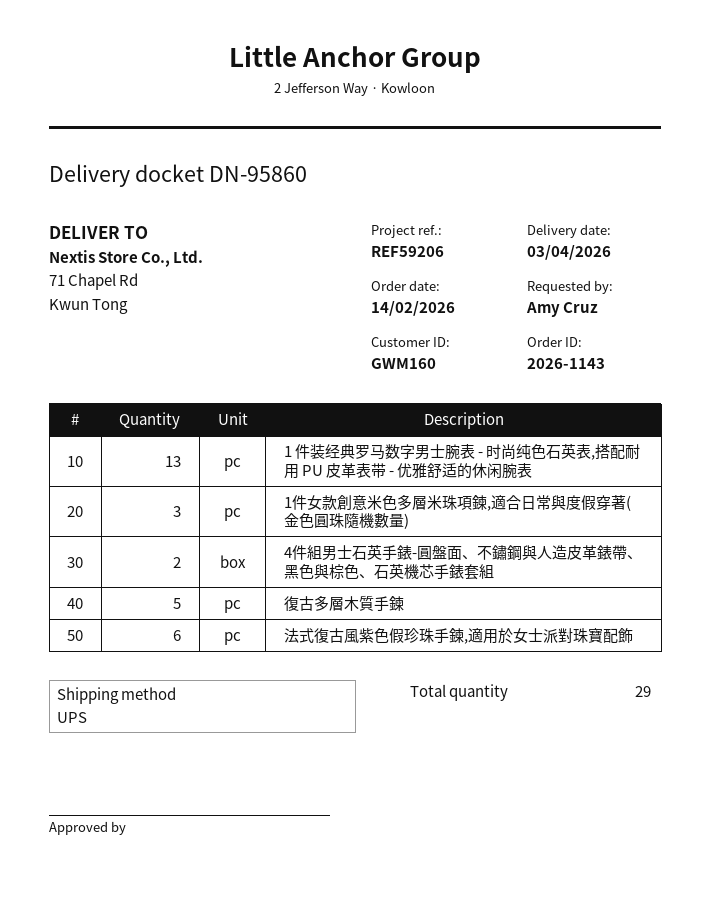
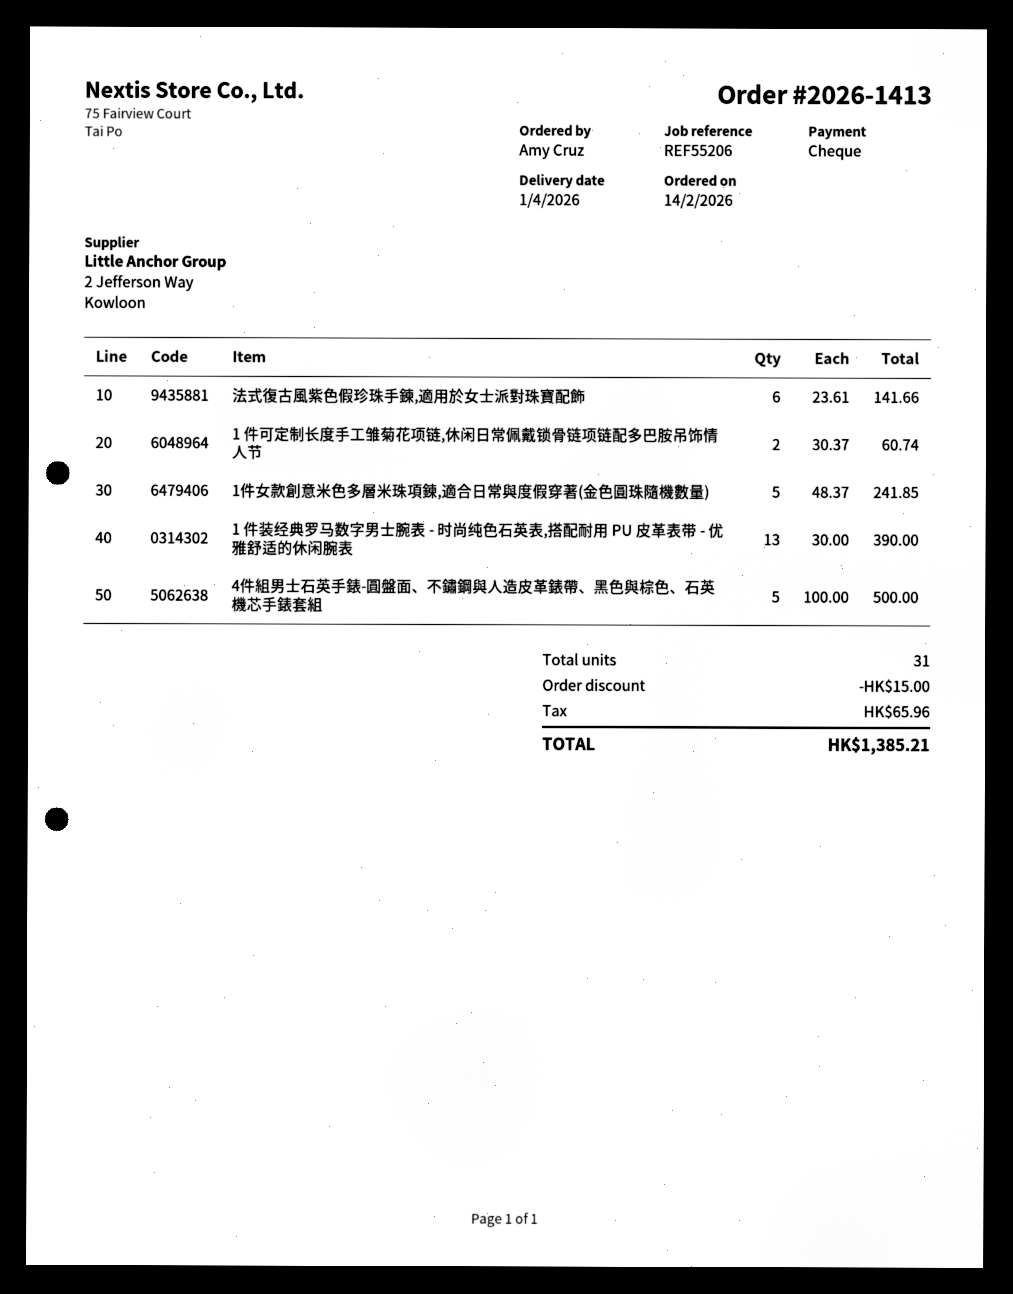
order number: 2026-1143 -> 2026-1413
delivery date: 2026-04-03 -> 2026-04-01
reference: REF59206 -> REF55206
1件女款創意米色多層米珠項鍊,適合日常與度假穿著(金色圓珠隨機數量): 3 -> 5
4件組男士石英手錶-圓盤面、不鏽鋼與人造皮革錶帶、黑色與棕色、石英機芯手錶套組: 2 -> 5
復古多層木質手鍊: 5 -> none
1 件可定制长度手工雏菊花项链,休闲日常佩戴锁骨链项链配多巴胺吊饰情人节: none -> 2
total quantity: 29 -> 31

